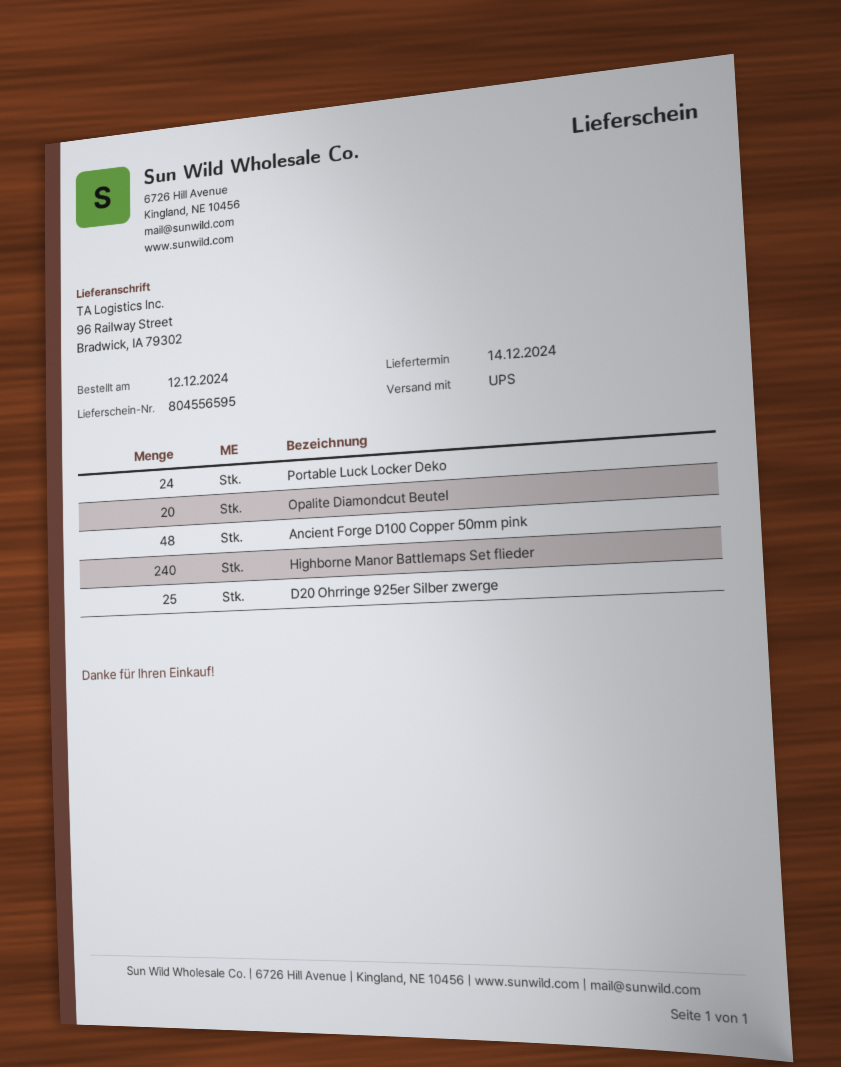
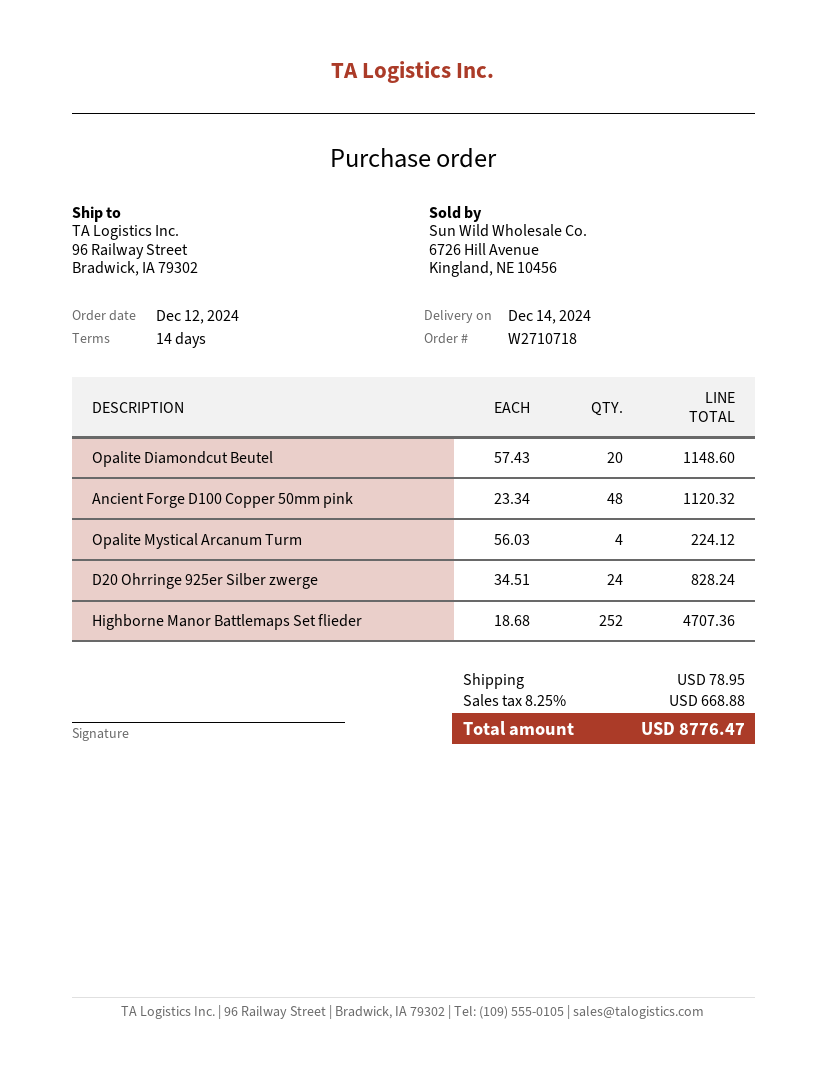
Portable Luck Locker Deko: 24 -> none
Highborne Manor Battlemaps Set flieder: 240 -> 252
D20 Ohrringe 925er Silber zwerge: 25 -> 24
Opalite Mystical Arcanum Turm: none -> 4

